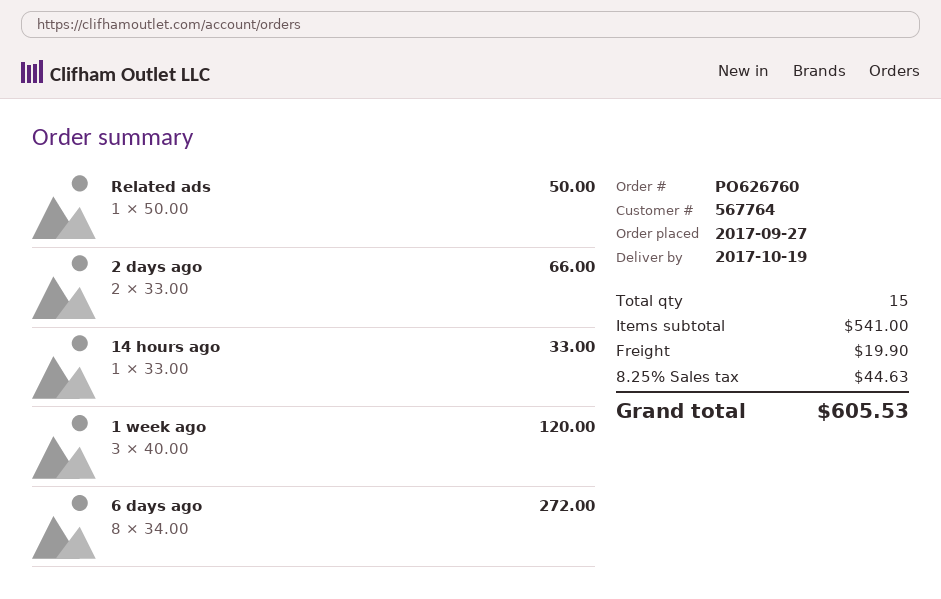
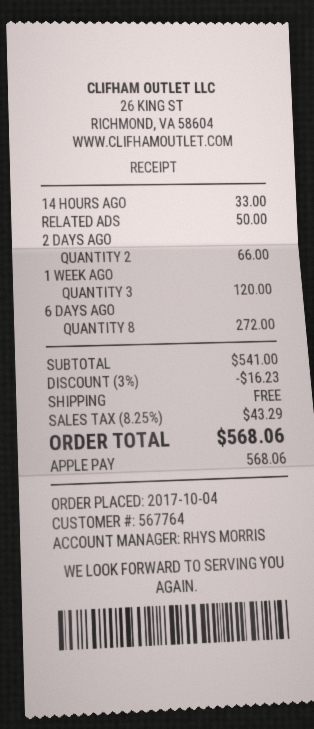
order date: 2017-09-27 -> 2017-10-04
discount: none -> 3% = 16.23
shipping: 19.90 -> 0.00
tax: 8.25% = 44.63 -> 8.25% = 43.29
total: 605.53 -> 568.06

